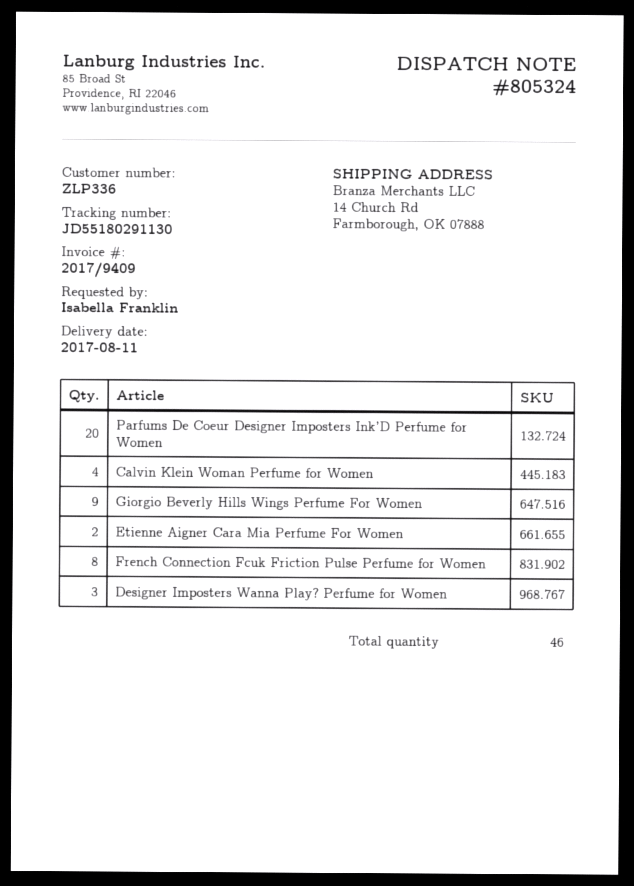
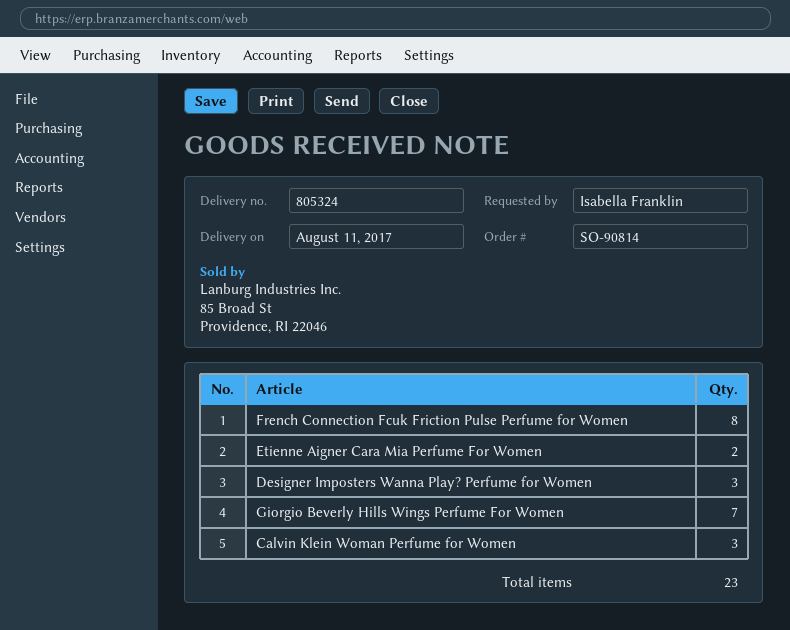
Parfums De Coeur Designer Imposters Ink’D Perfume for Women: 20 -> none
Calvin Klein Woman Perfume for Women: 4 -> 3
Giorgio Beverly Hills Wings Perfume For Women: 9 -> 7
total quantity: 46 -> 23

